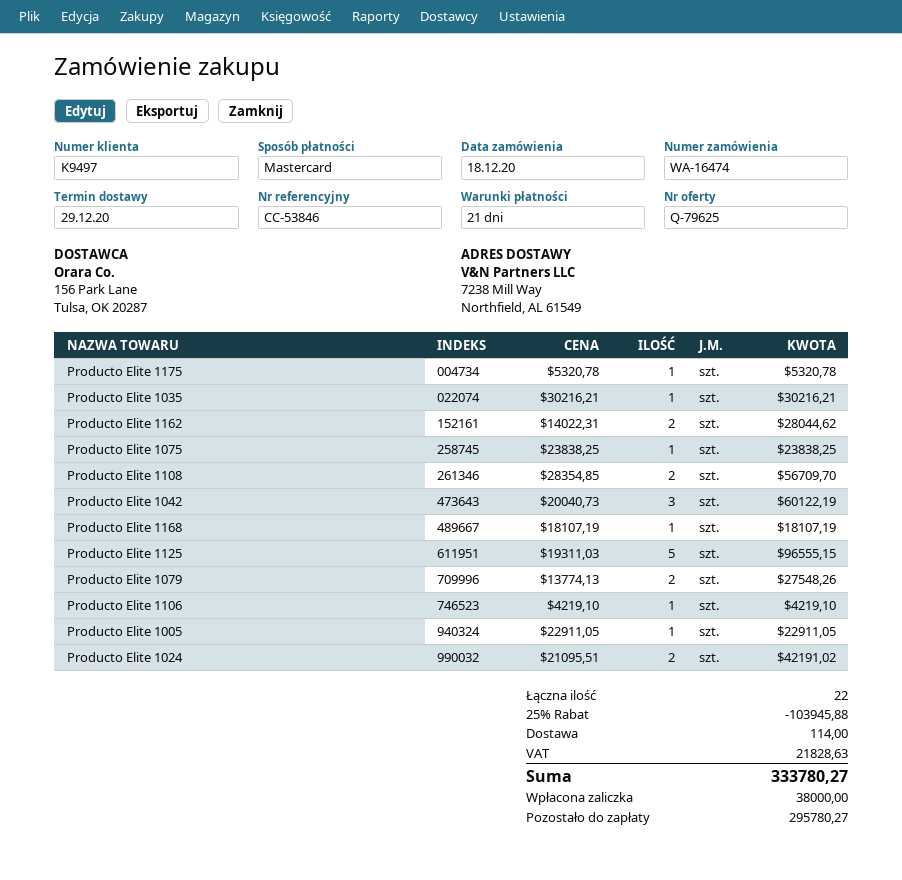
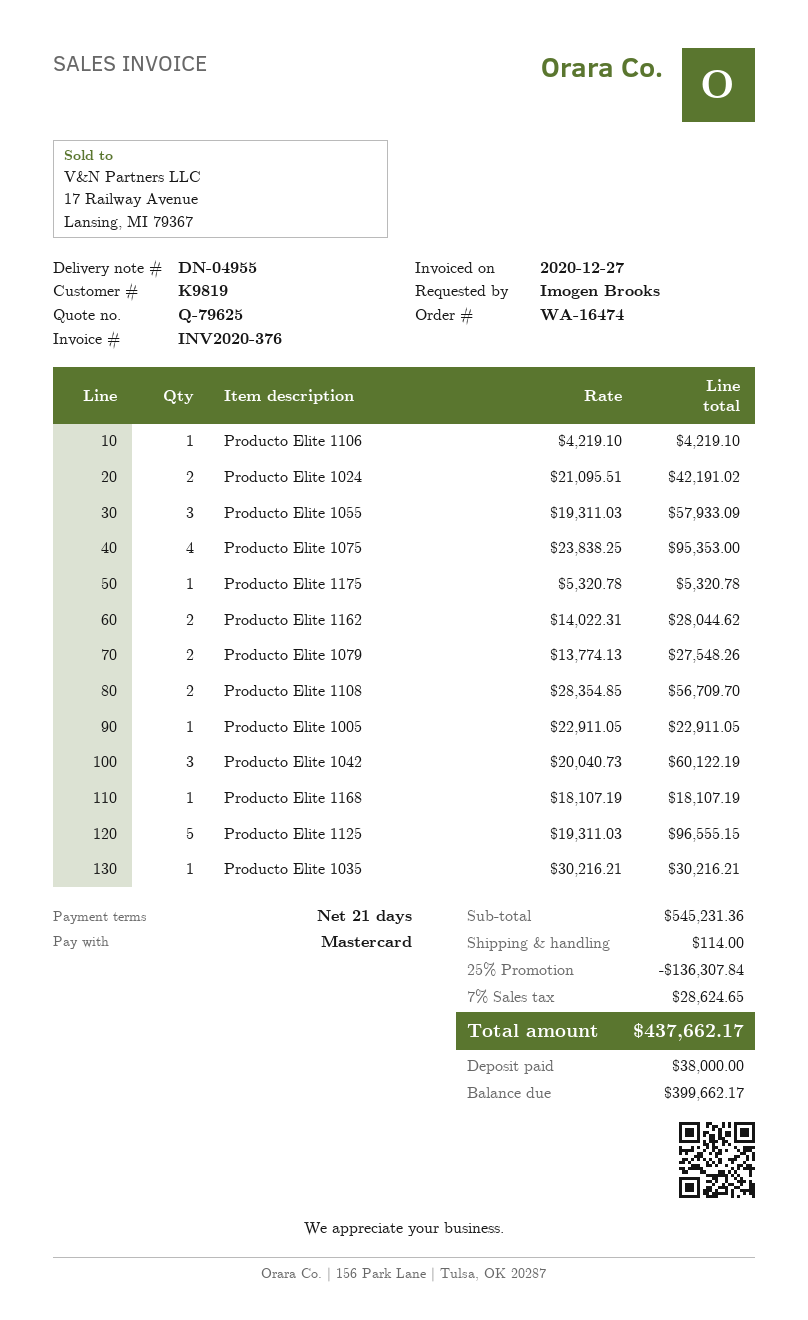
customer number: K9497 -> K9819
Producto Elite 1075: 1 x 23838.25 = 23838.25 -> 4 x 23838.25 = 95353.00
Producto Elite 1055: none -> 3 x 19311.03 = 57933.09
discount: 25% = 103945.88 -> 25% = 136307.84
tax: 21828.63 -> 28624.65
total: 333780.27 -> 437662.17
balance: 295780.27 -> 399662.17

